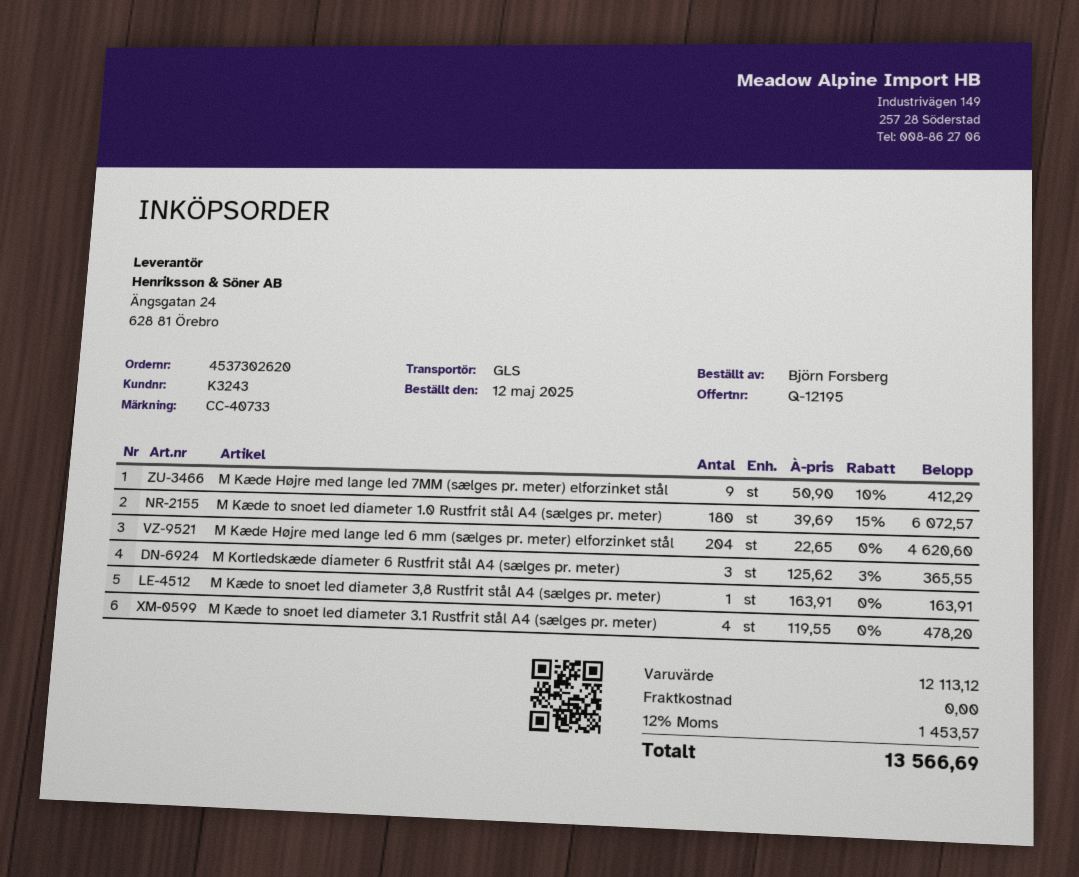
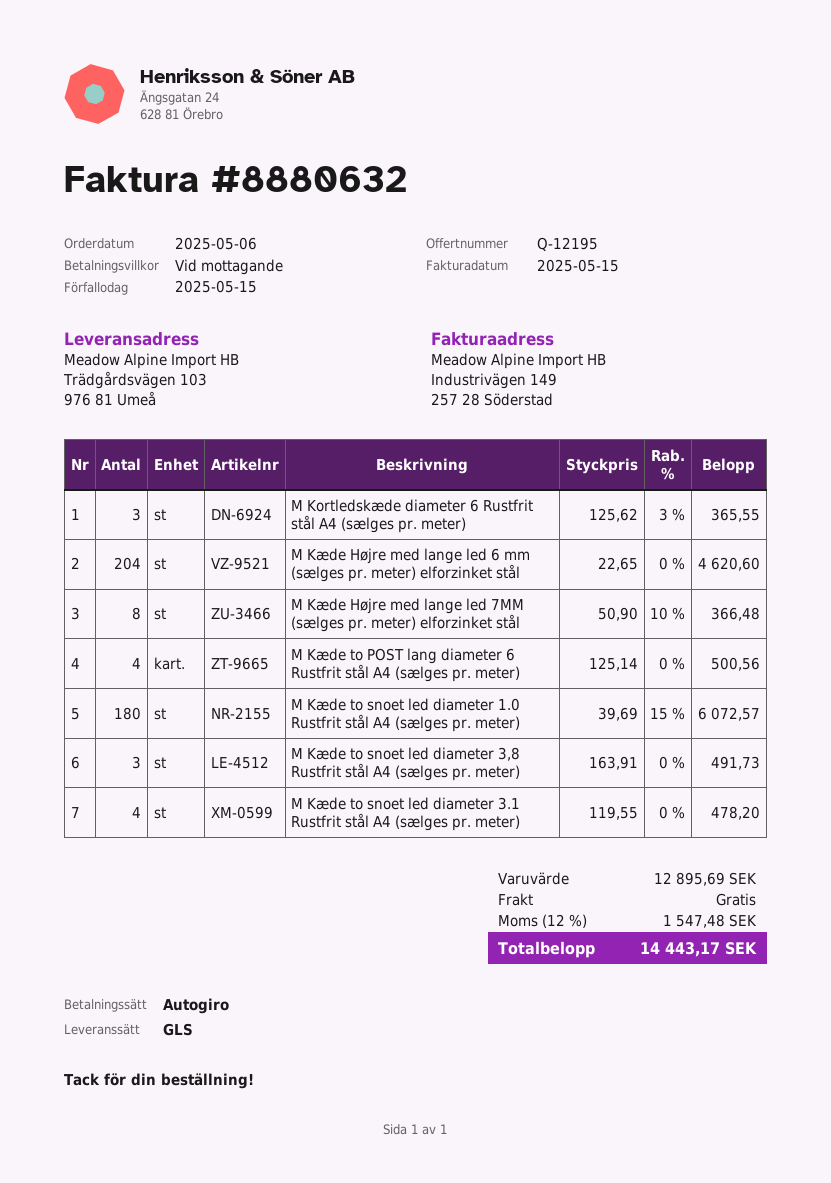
order date: 2025-05-12 -> 2025-05-06
M Kæde Højre med lange led 7MM (sælges pr. meter) elforzinket stål: 9 x 50.90 - 10% = 412.29 -> 8 x 50.90 - 10% = 366.48
M Kæde to snoet led diameter 3,8 Rustfrit stål A4 (sælges pr. meter): 1 x 163.91 = 163.91 -> 3 x 163.91 = 491.73
M Kæde to POST lang diameter 6 Rustfrit stål A4 (sælges pr. meter): none -> 4 x 125.14 = 500.56
subtotal: 12113.12 -> 12895.69
tax: 12% = 1453.57 -> 12% = 1547.48
total: 13566.69 -> 14443.17

